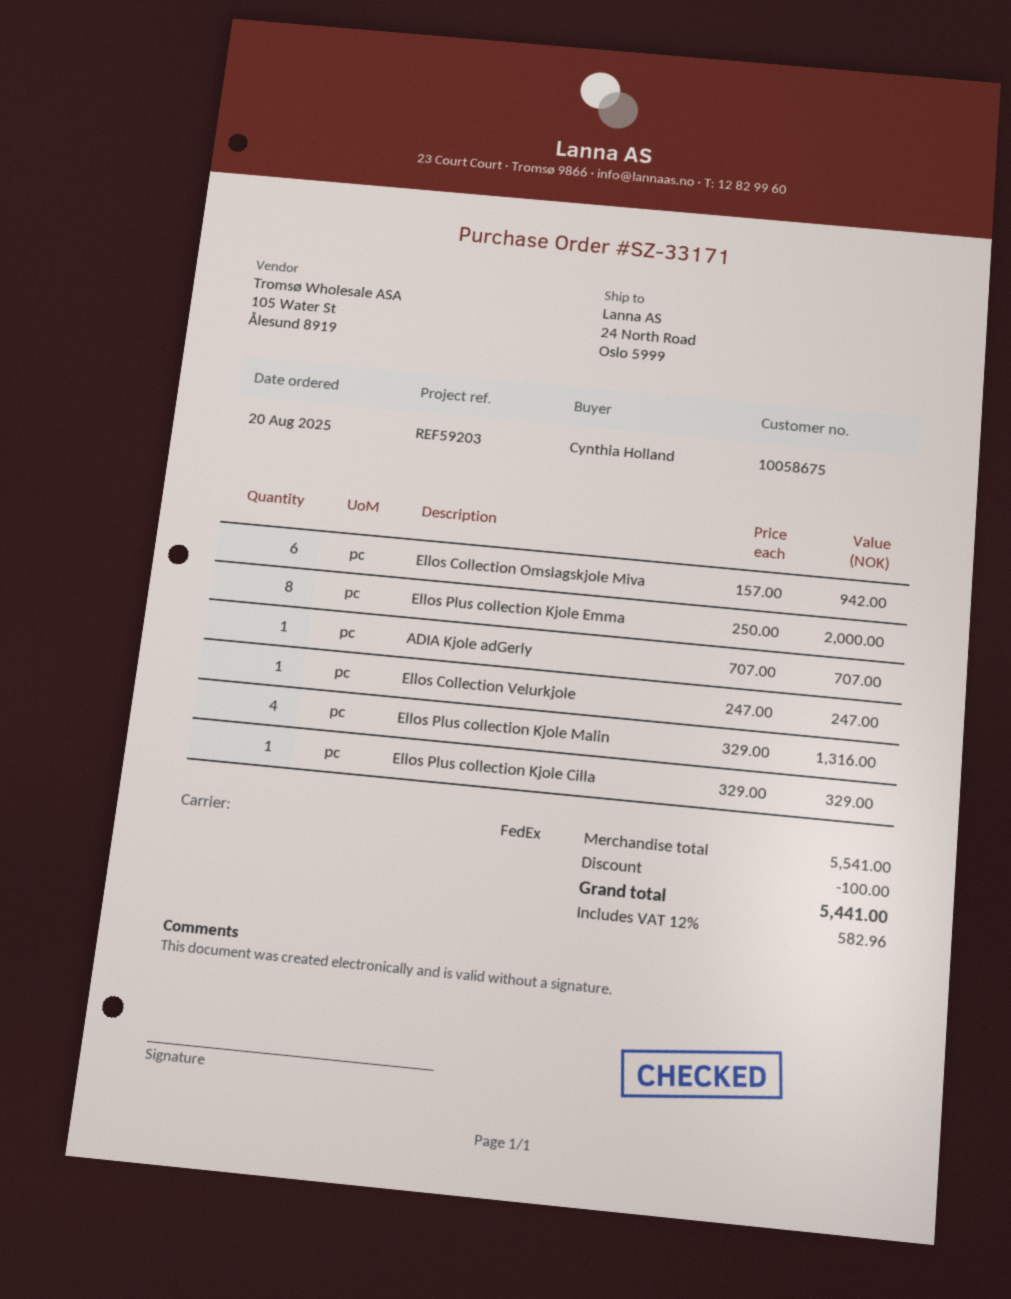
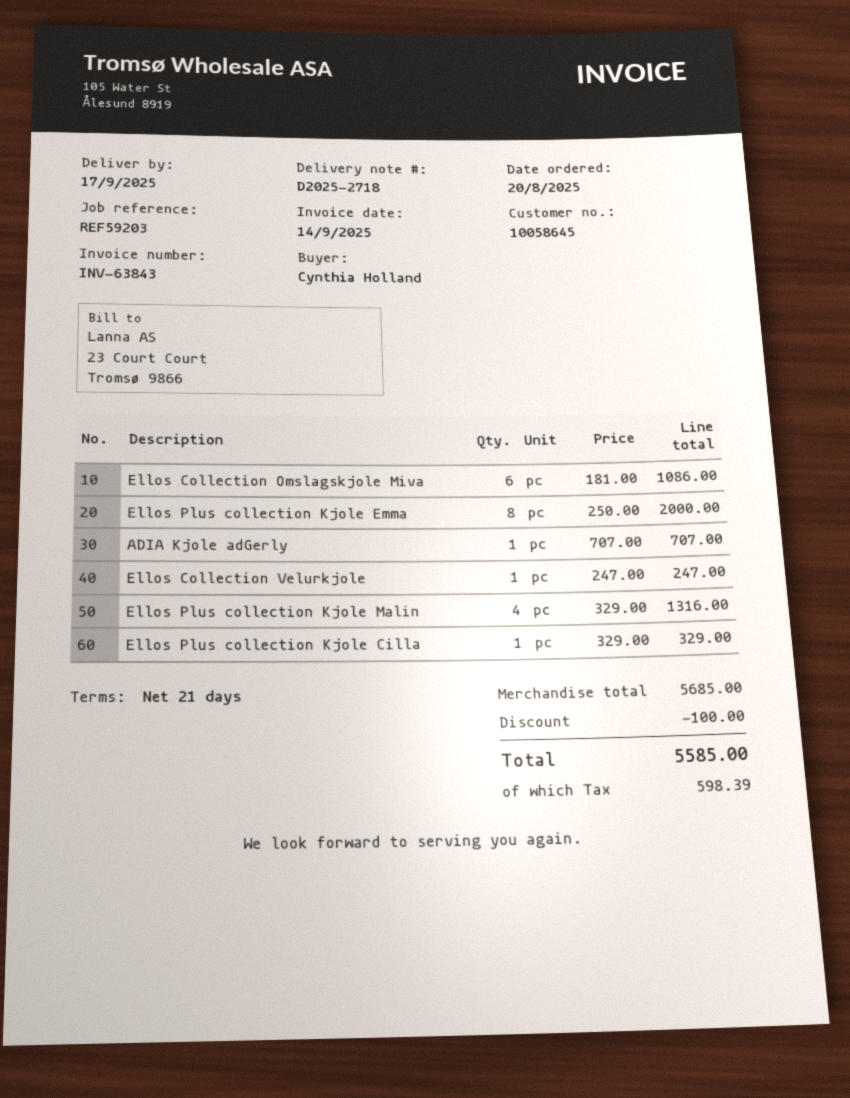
customer number: 10058675 -> 10058645
Ellos Collection Omslagskjole Miva: 6 x 157.00 = 942.00 -> 6 x 181.00 = 1086.00
subtotal: 5541.00 -> 5685.00
tax: 582.96 -> 598.39
total: 5441.00 -> 5585.00

